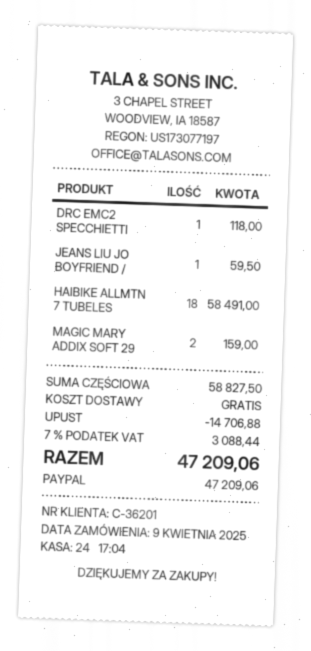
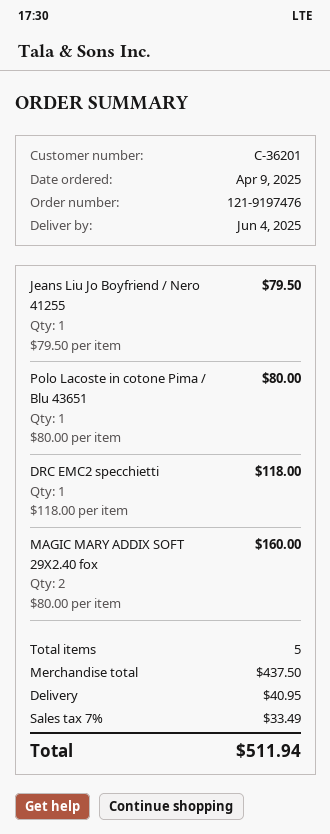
JEANS LIU JO BOYFRIEND /: 1 for 59.50 -> 1 for 79.50
HAIBIKE ALLMTN 7 TUBELES: 18 for 58491.00 -> none
MAGIC MARY ADDIX SOFT 29: 2 for 159.00 -> 2 for 160.00
Polo Lacoste in cotone Pima / Blu 43651: none -> 1 for 80.00
subtotal: 58827.50 -> 437.50
discount: 14706.88 -> none
shipping: 0.00 -> 40.95
tax: 7% = 3088.44 -> 7% = 33.49
total: 47209.06 -> 511.94

